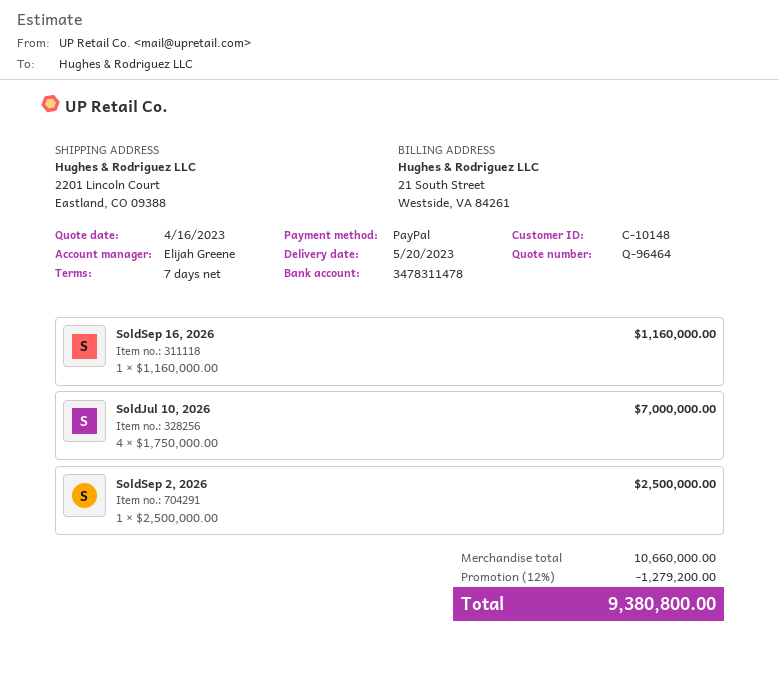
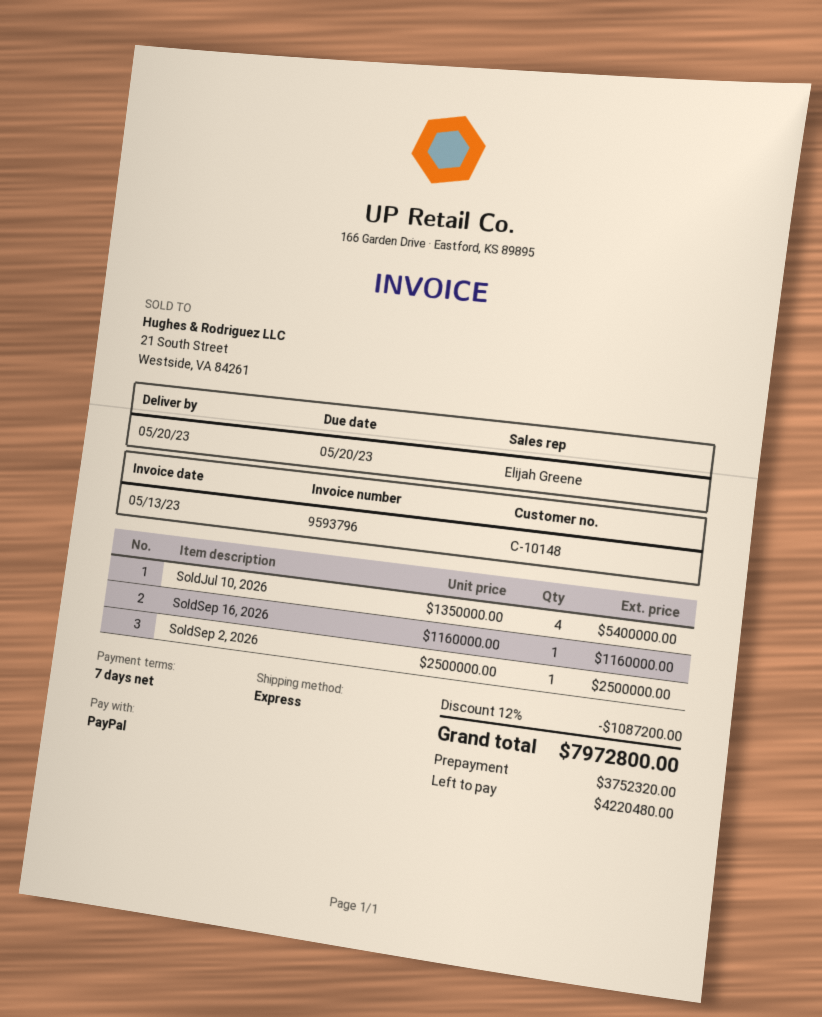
SoldJul 10, 2026: 4 x 1750000.00 = 7000000.00 -> 4 x 1350000.00 = 5400000.00
discount: 12% = 1279200.00 -> 12% = 1087200.00
total: 9380800.00 -> 7972800.00

